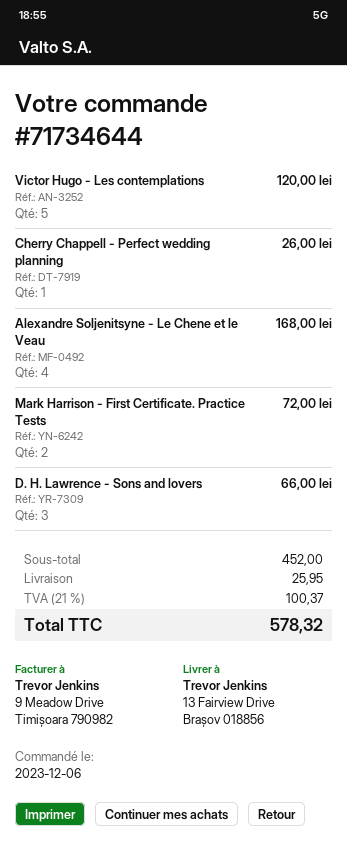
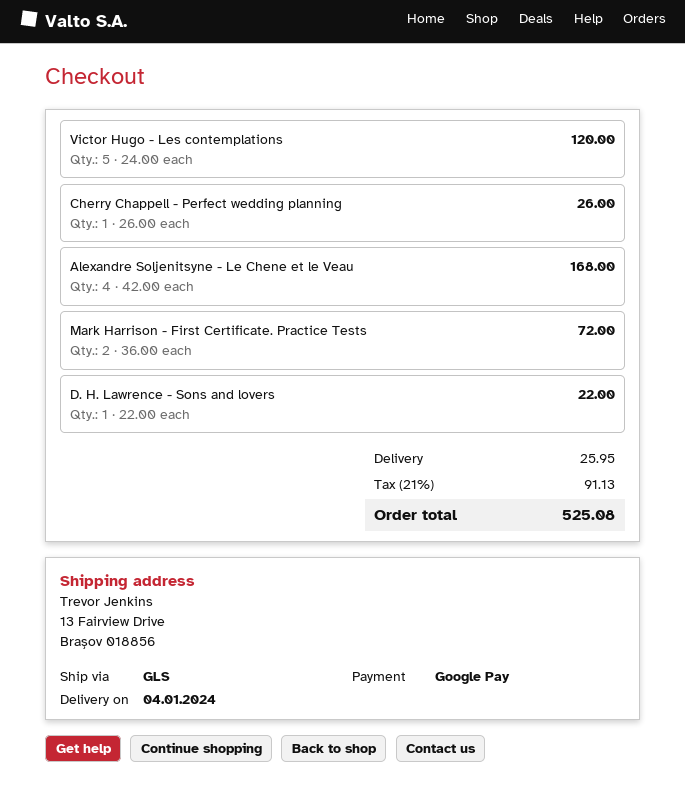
D. H. Lawrence - Sons and lovers: 3 for 66.00 -> 1 for 22.00
tax: 21% = 100.37 -> 21% = 91.13
total: 578.32 -> 525.08

